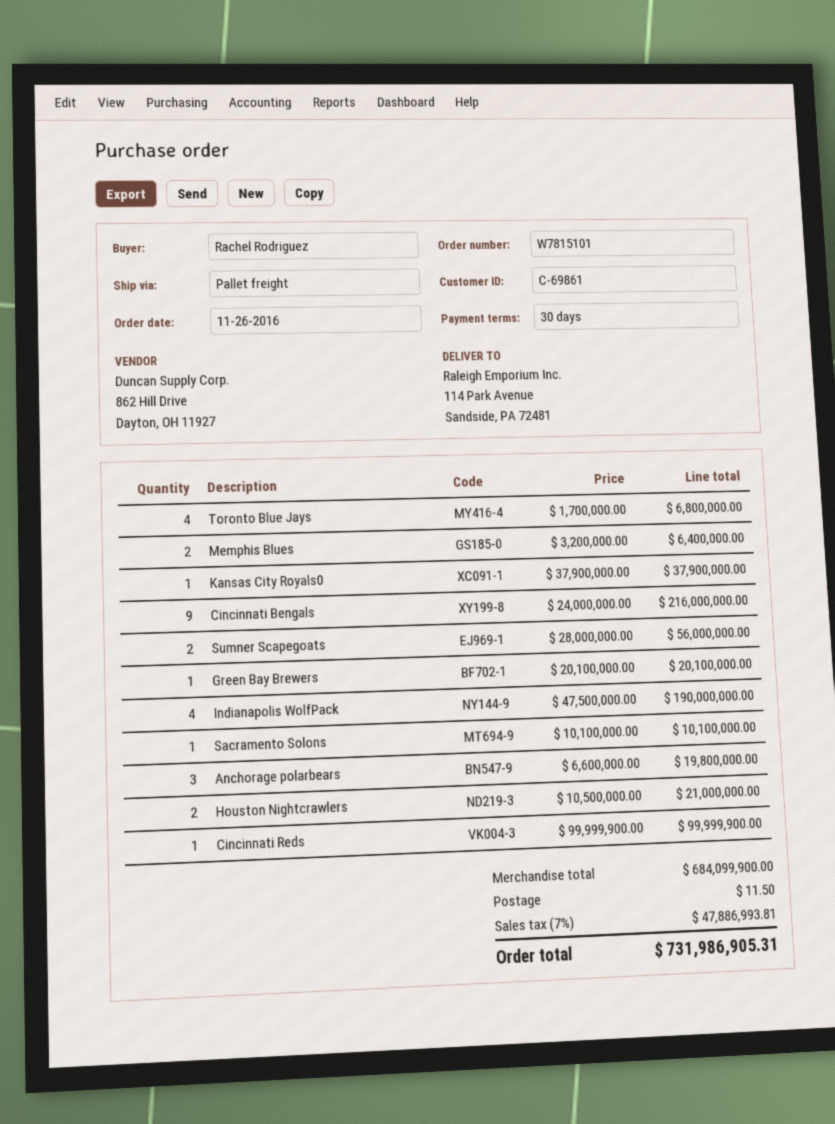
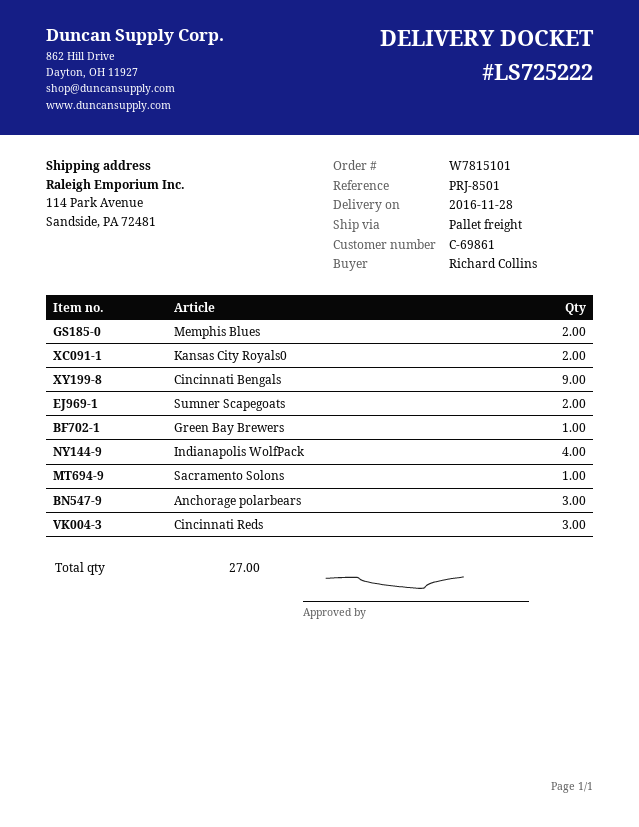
ordered by: Rachel Rodriguez -> Richard Collins
Toronto Blue Jays: 4 -> none
Kansas City Royals0: 1 -> 2
Houston Nightcrawlers: 2 -> none
Cincinnati Reds: 1 -> 3

